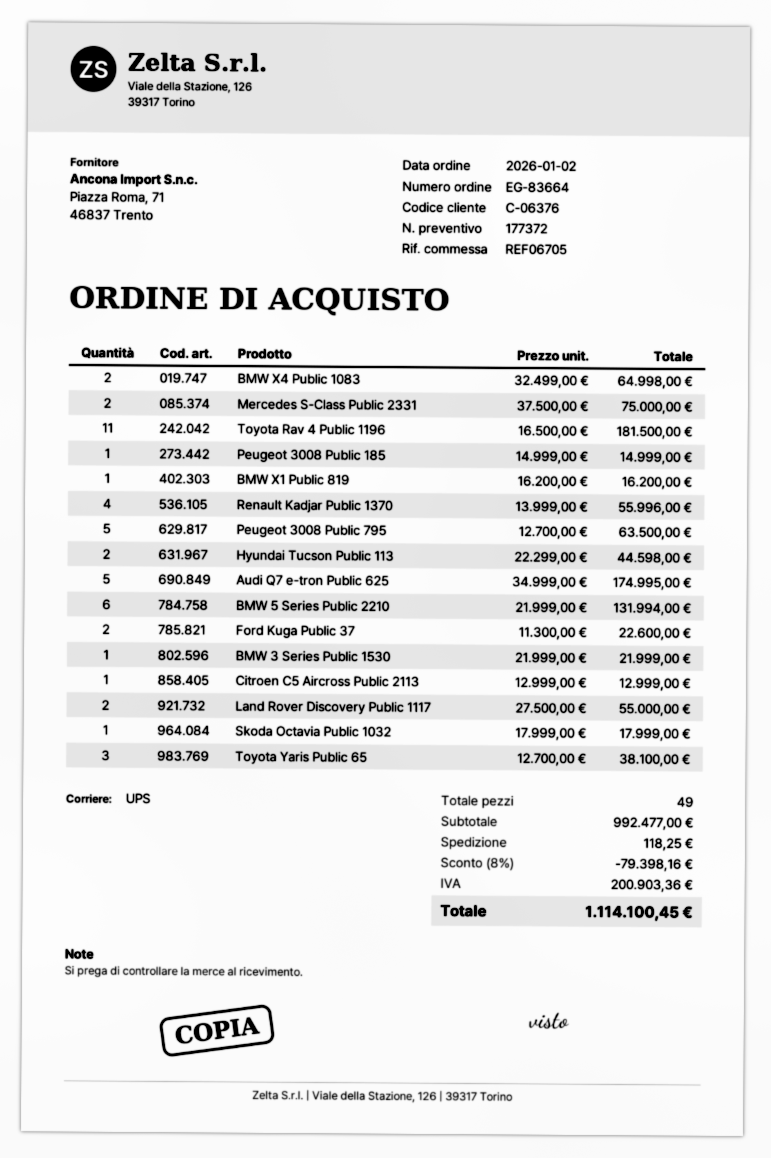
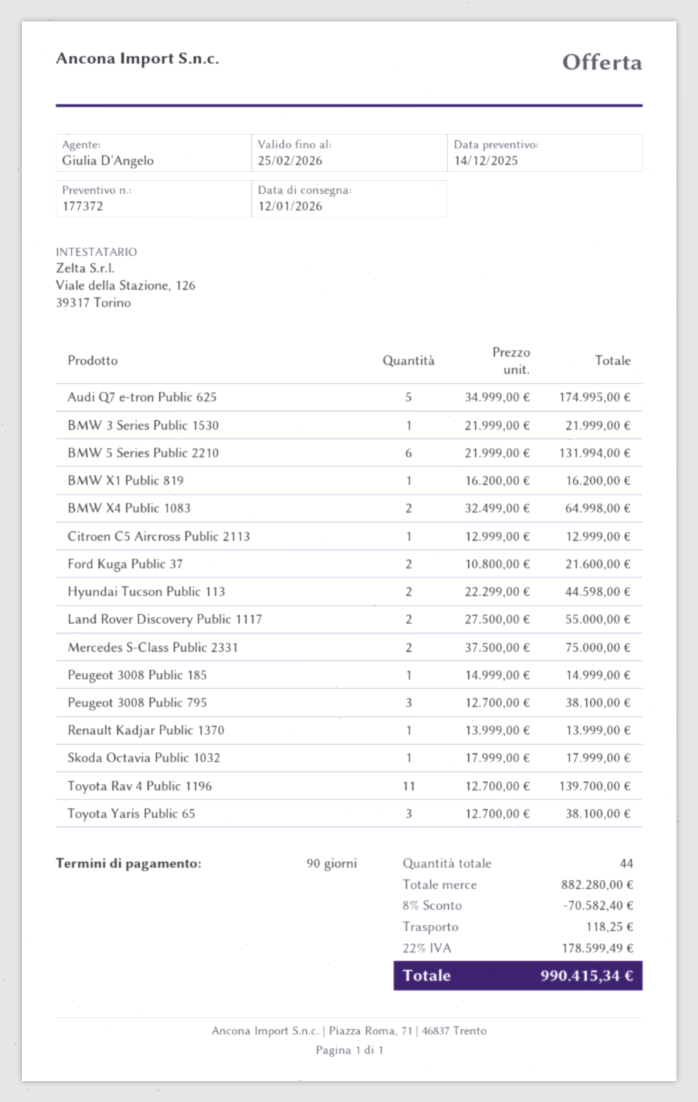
Toyota Rav 4 Public 1196: 11 x 16500.00 = 181500.00 -> 11 x 12700.00 = 139700.00
Renault Kadjar Public 1370: 4 x 13999.00 = 55996.00 -> 1 x 13999.00 = 13999.00
Peugeot 3008 Public 795: 5 x 12700.00 = 63500.00 -> 3 x 12700.00 = 38100.00
Ford Kuga Public 37: 2 x 11300.00 = 22600.00 -> 2 x 10800.00 = 21600.00
total quantity: 49 -> 44
subtotal: 992477.00 -> 882280.00
discount: 8% = 79398.16 -> 8% = 70582.40
tax: 200903.36 -> 178599.49
total: 1114100.45 -> 990415.34

